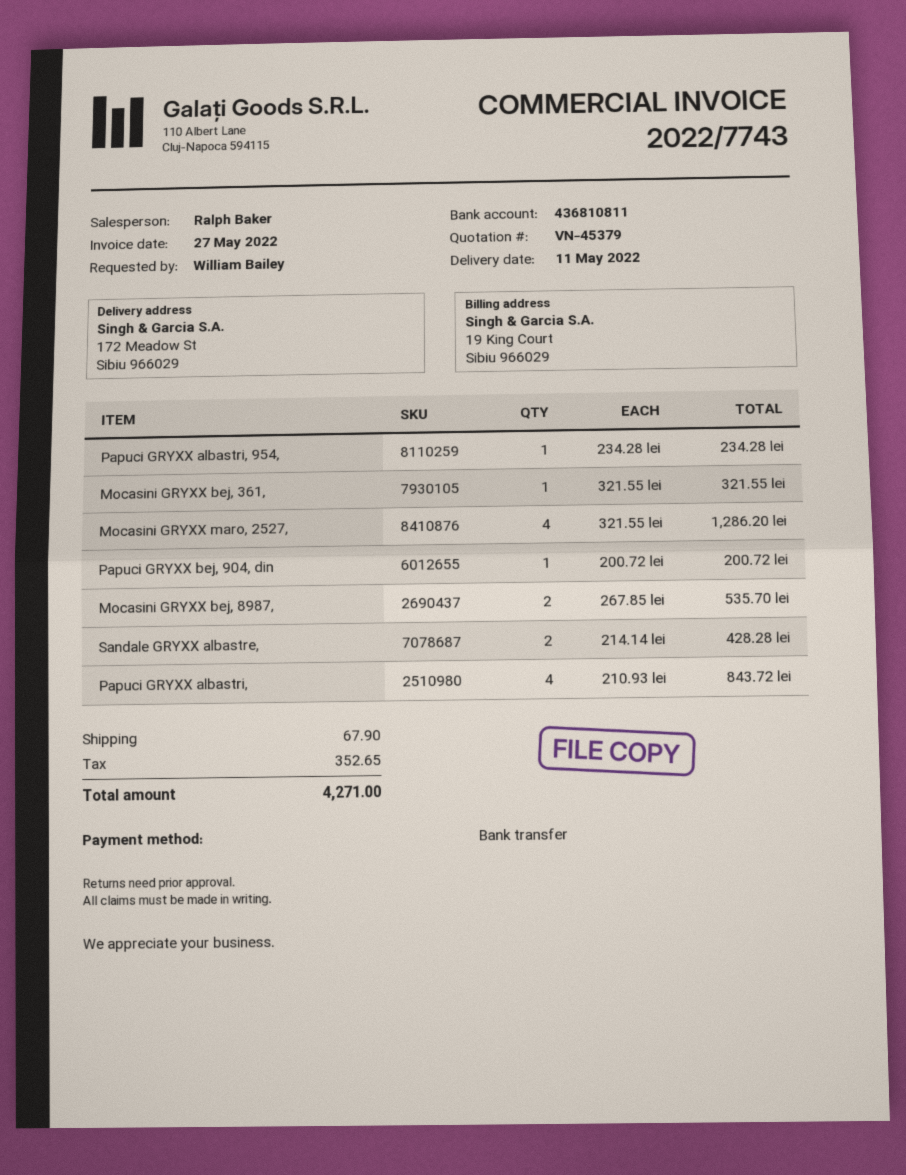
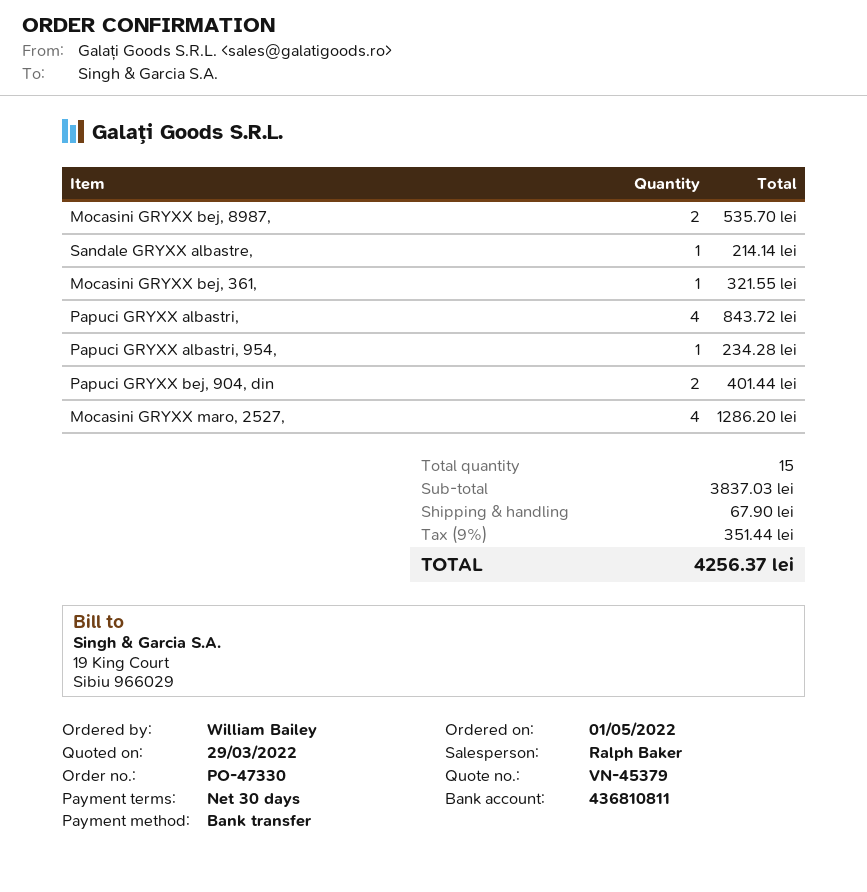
Papuci GRYXX bej, 904, din: 1 for 200.72 -> 2 for 401.44
Sandale GRYXX albastre,: 2 for 428.28 -> 1 for 214.14
tax: 352.65 -> 351.44
total: 4271.00 -> 4256.37

